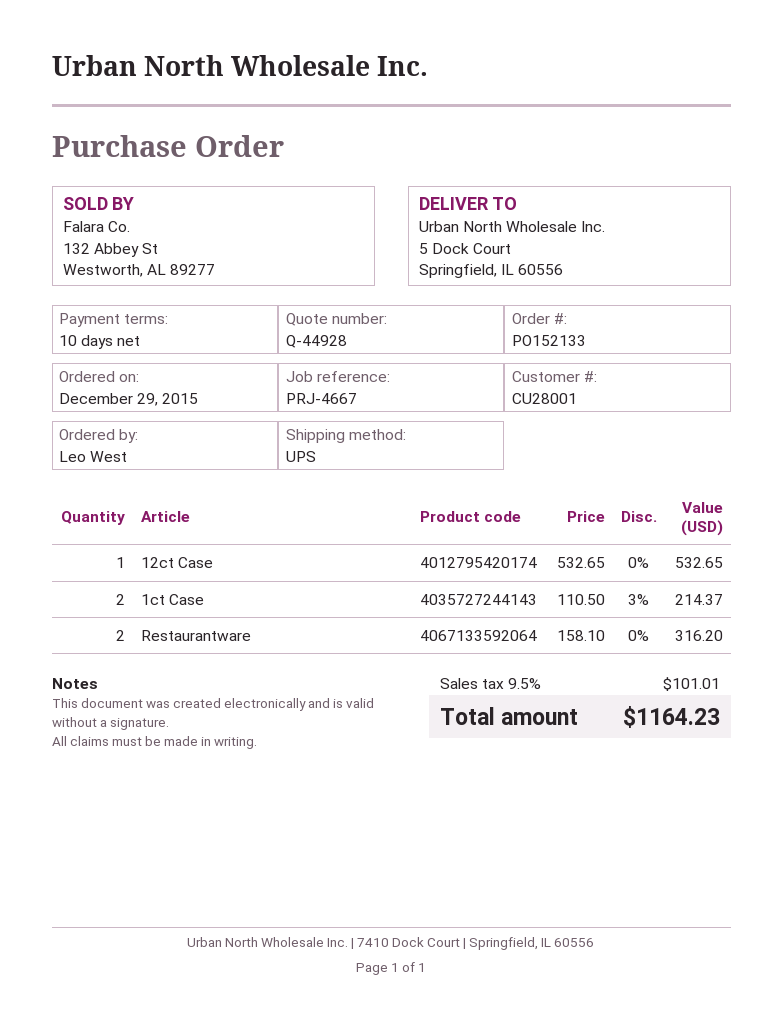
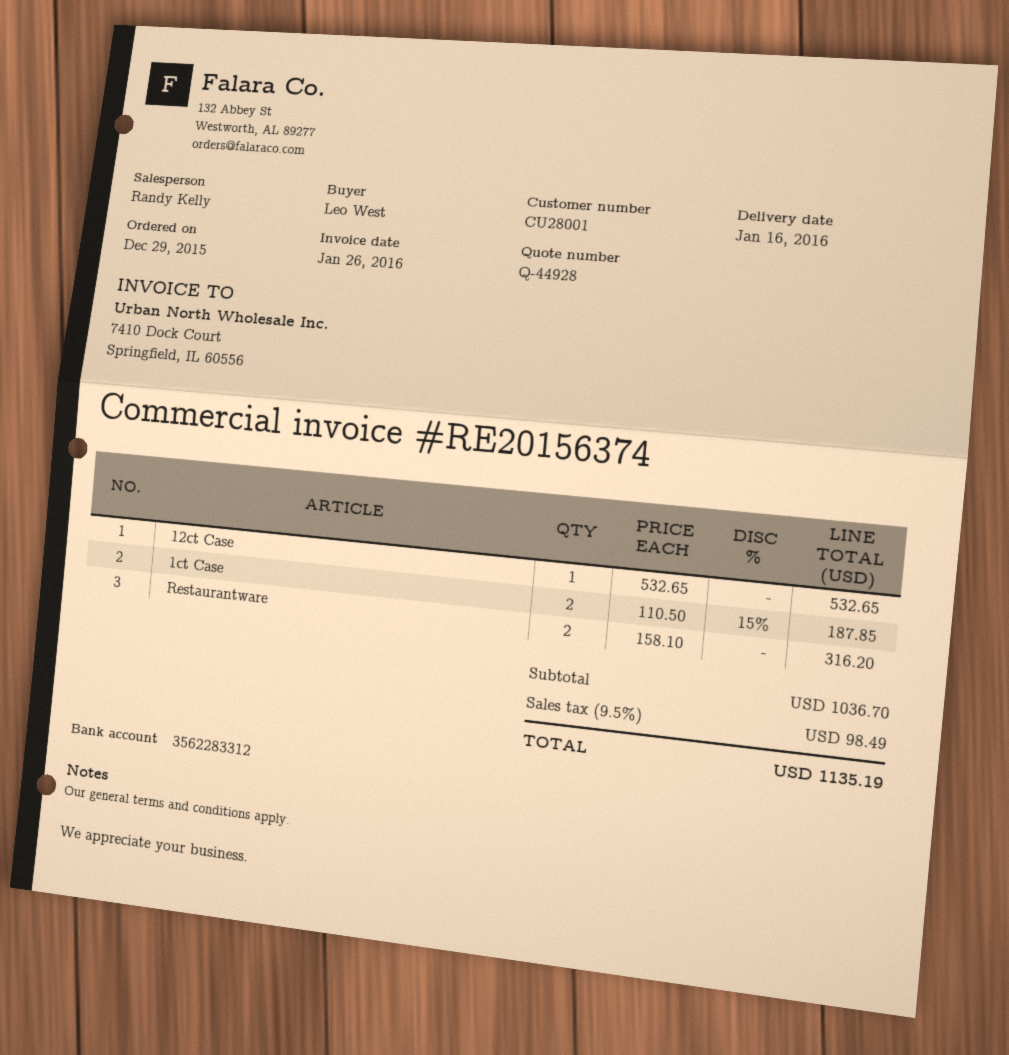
1ct Case: 2 x 110.50 - 3% = 214.37 -> 2 x 110.50 - 15% = 187.85
tax: 9.5% = 101.01 -> 9.5% = 98.49
total: 1164.23 -> 1135.19

